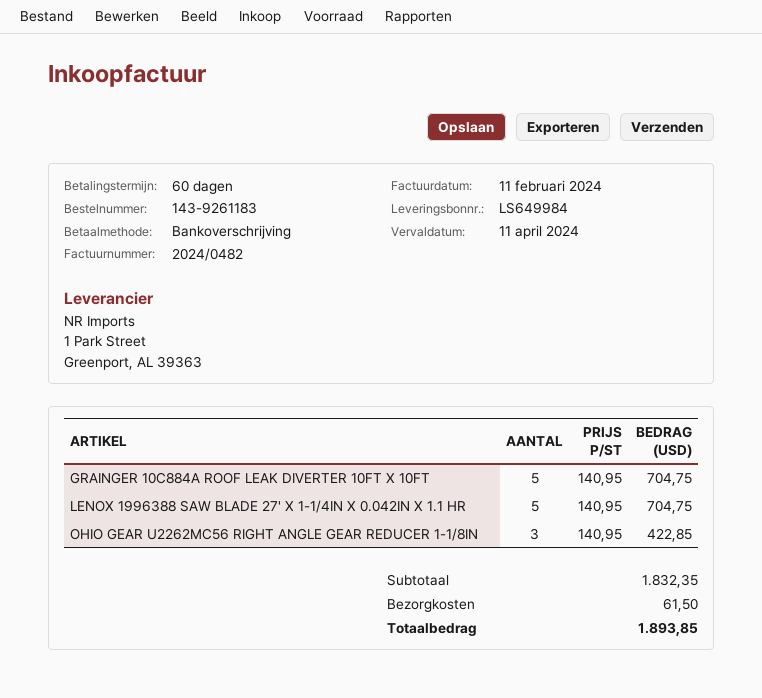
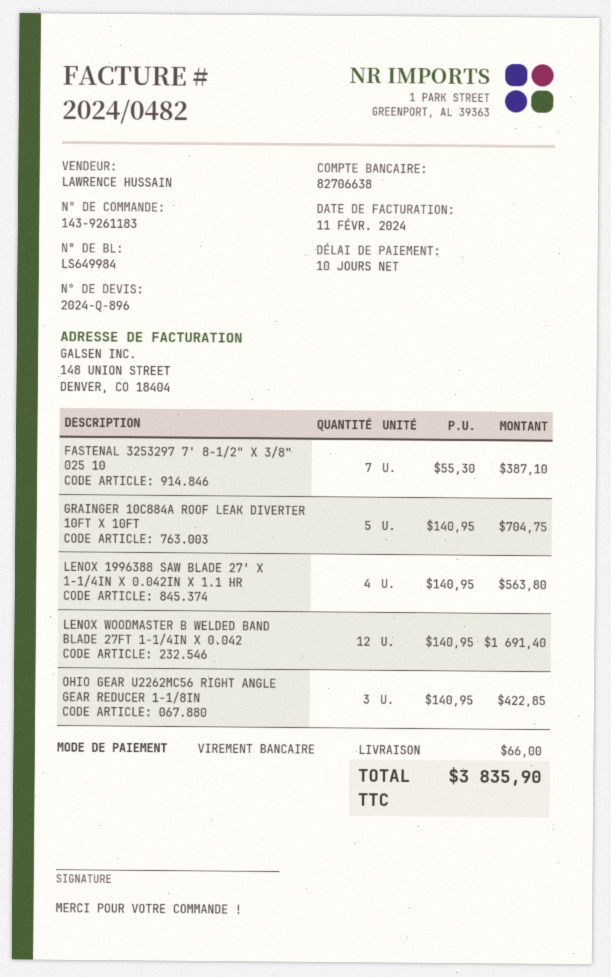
payment terms: 60 days -> 10 days
LENOX 1996388 SAW BLADE 27' X 1-1/4IN X 0.042IN X 1.1 HR: 5 x 140.95 = 704.75 -> 4 x 140.95 = 563.80
FASTENAL 3253297 7' 8-1/2" X 3/8" 025 10: none -> 7 x 55.30 = 387.10
LENOX WOODMASTER B WELDED BAND BLADE 27FT 1-1/4IN X 0.042: none -> 12 x 140.95 = 1691.40
shipping: 61.50 -> 66.00
total: 1893.85 -> 3835.90

